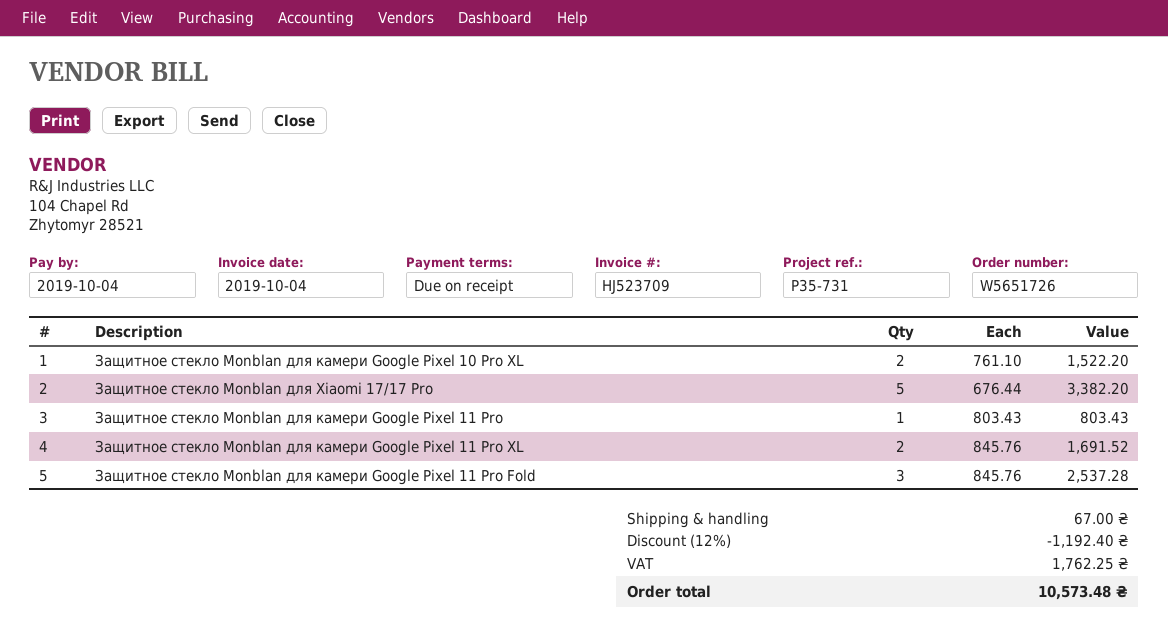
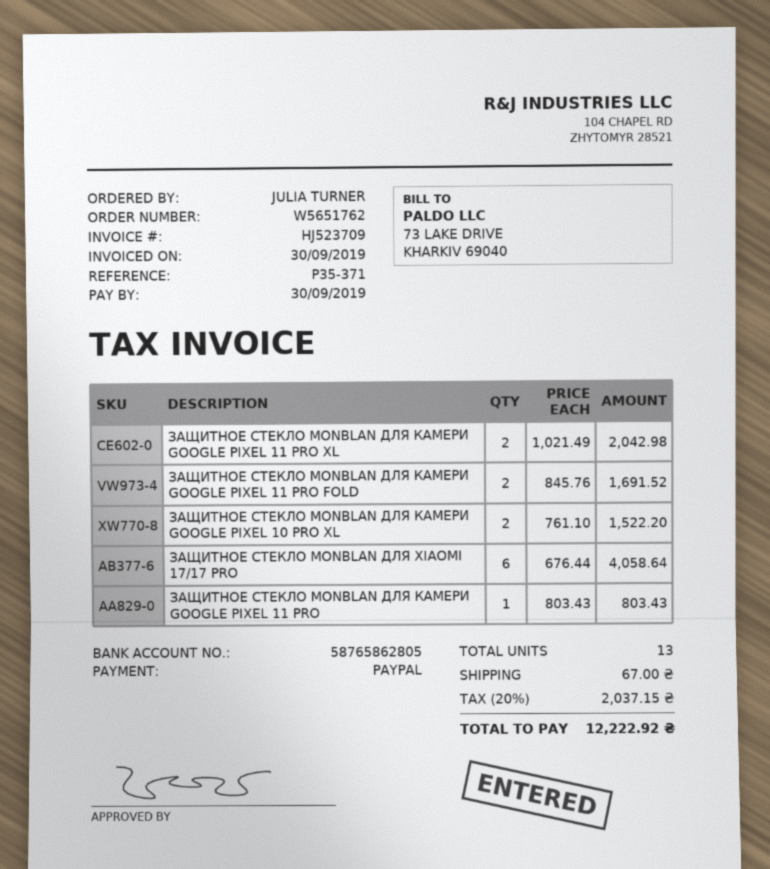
order number: W5651726 -> W5651762
invoice date: 2019-10-04 -> 2019-09-30
due date: 2019-10-04 -> 2019-09-30
reference: P35-731 -> P35-371
Защитное стекло Monblan для Xiaomi 17/17 Pro: 5 x 676.44 = 3382.20 -> 6 x 676.44 = 4058.64
Защитное стекло Monblan для камери Google Pixel 11 Pro XL: 2 x 845.76 = 1691.52 -> 2 x 1021.49 = 2042.98
Защитное стекло Monblan для камери Google Pixel 11 Pro Fold: 3 x 845.76 = 2537.28 -> 2 x 845.76 = 1691.52
discount: 12% = 1192.40 -> none
tax: 1762.25 -> 2037.15
total: 10573.48 -> 12222.92

